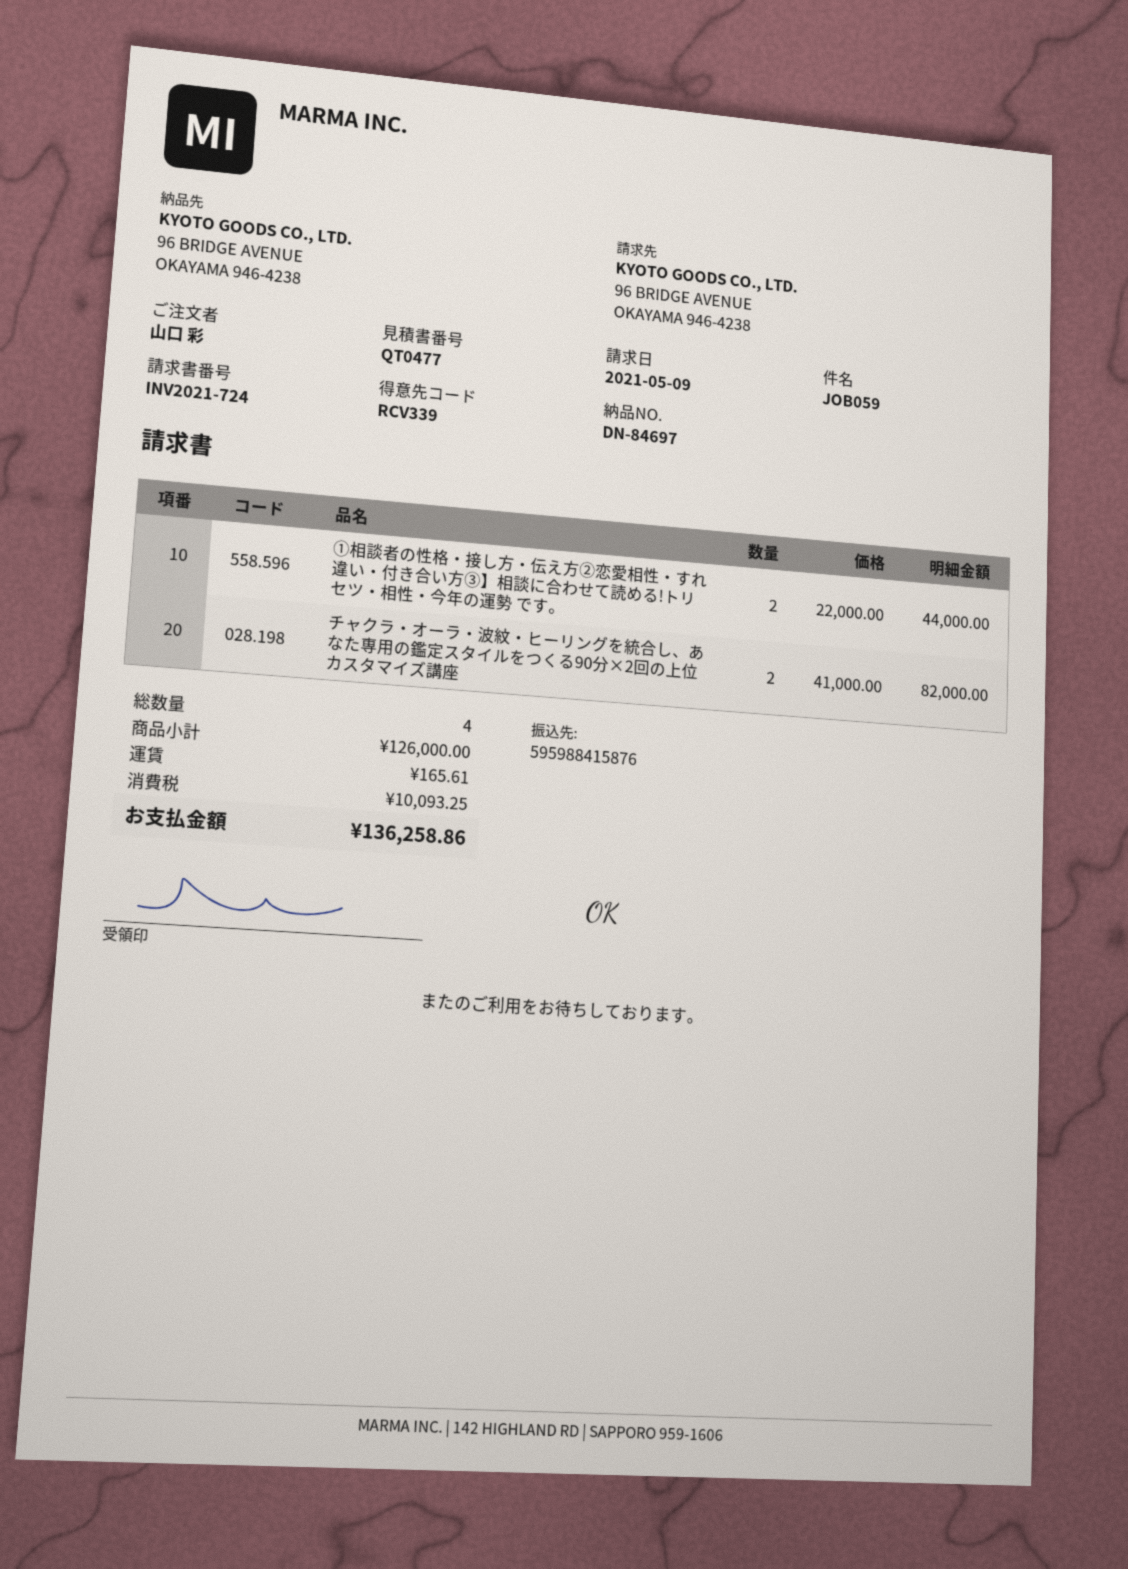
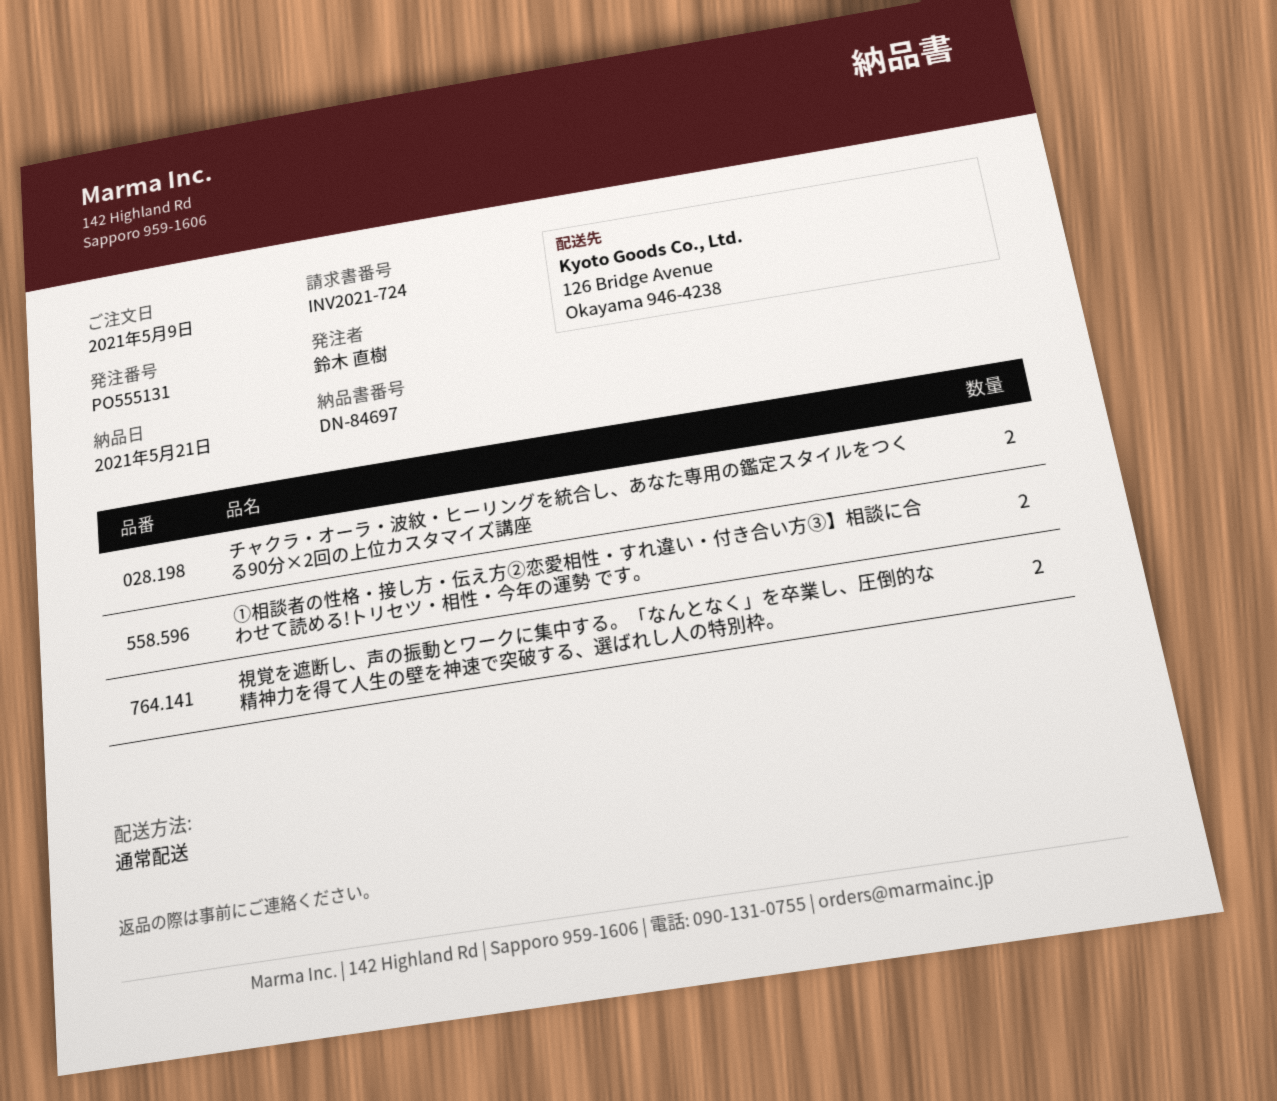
ordered by: 山口 彩 -> 鈴木 直樹
ship to: 96 BRIDGE AVENUE, OKAYAMA 946-4238 -> 126 Bridge Avenue, Okayama 946-4238
視覚を遮断し、声の振動とワークに集中する。「なんとなく」を卒業し、圧倒的な精神力を得て人生の壁を神速で突破する、選ばれし人の特別枠。: none -> 2

